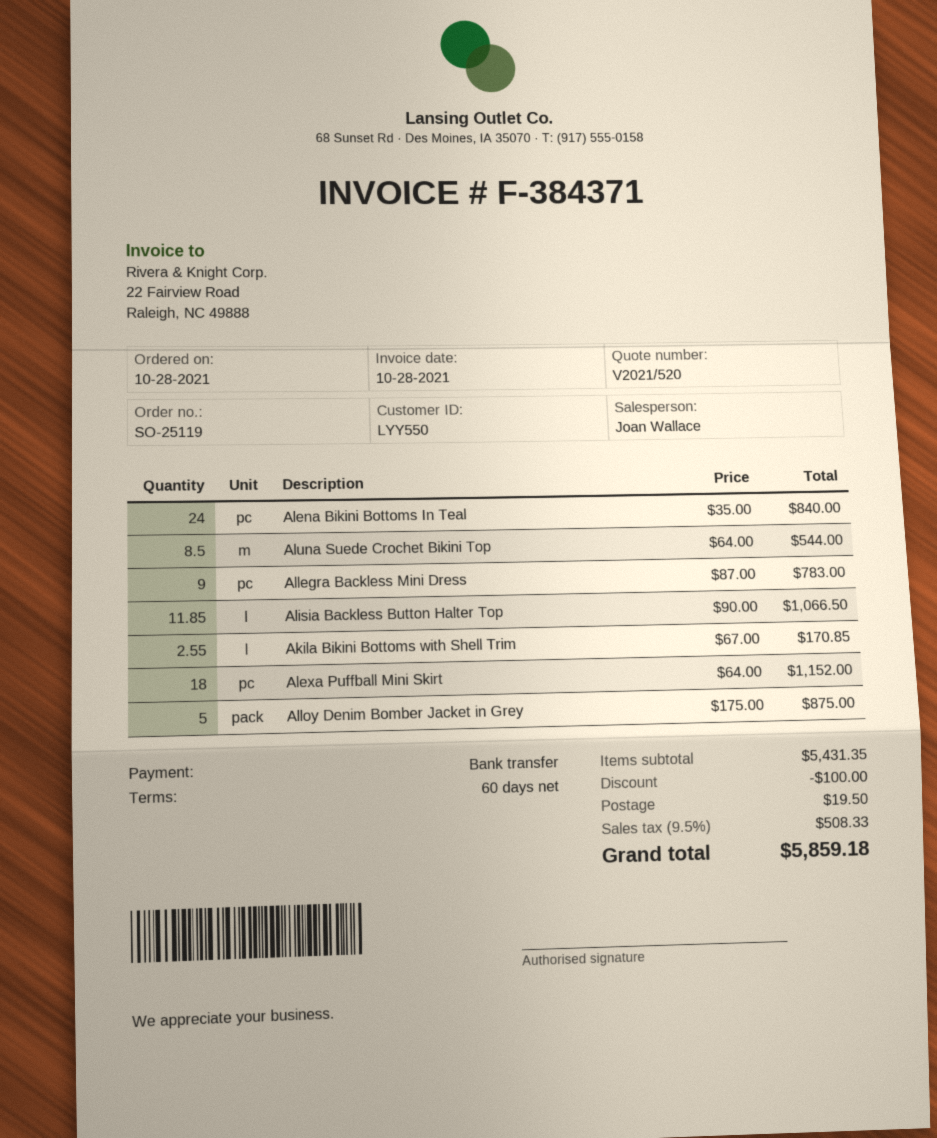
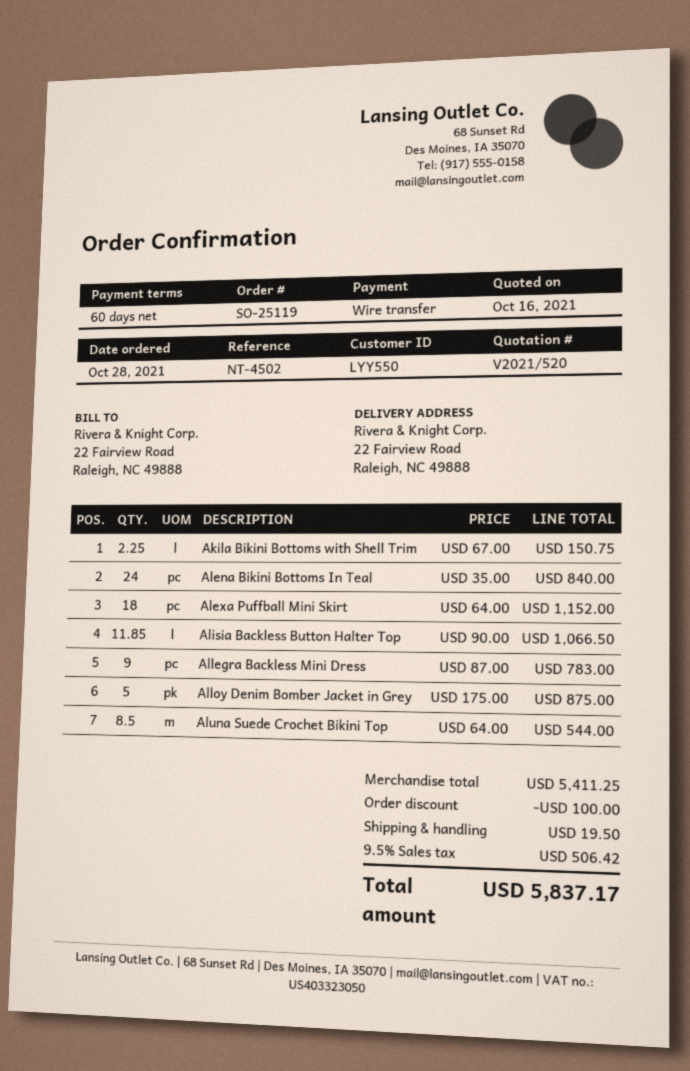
Akila Bikini Bottoms with Shell Trim: 2.55 x 67.00 = 170.85 -> 2.25 x 67.00 = 150.75
subtotal: 5431.35 -> 5411.25
tax: 9.5% = 508.33 -> 9.5% = 506.42
total: 5859.18 -> 5837.17

